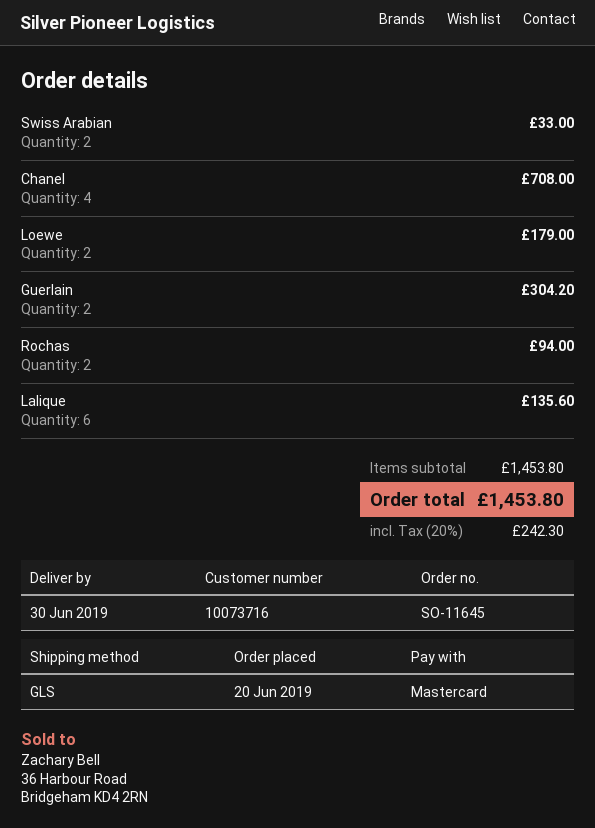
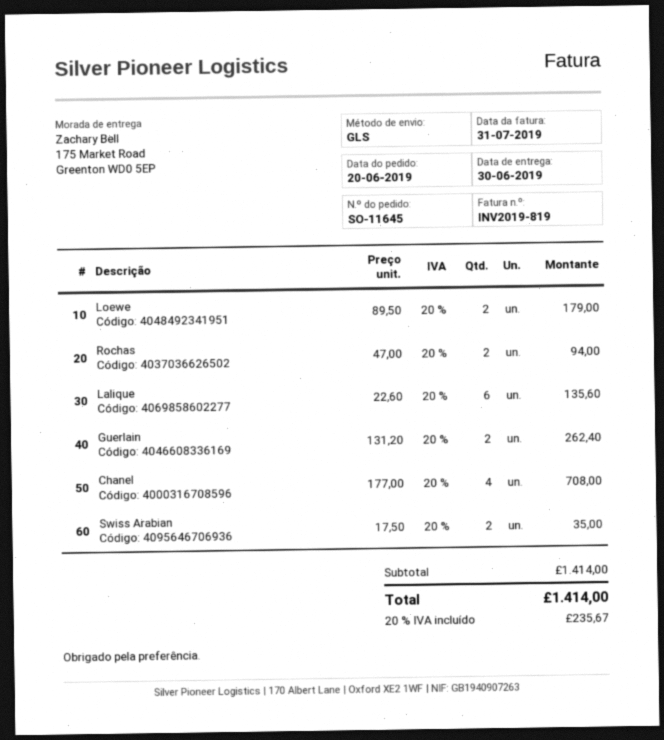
Swiss Arabian: 2 for 33.00 -> 2 for 35.00
Guerlain: 2 for 304.20 -> 2 for 262.40
subtotal: 1453.80 -> 1414.00
tax: 20% = 242.30 -> 20% = 235.67
total: 1453.80 -> 1414.00

